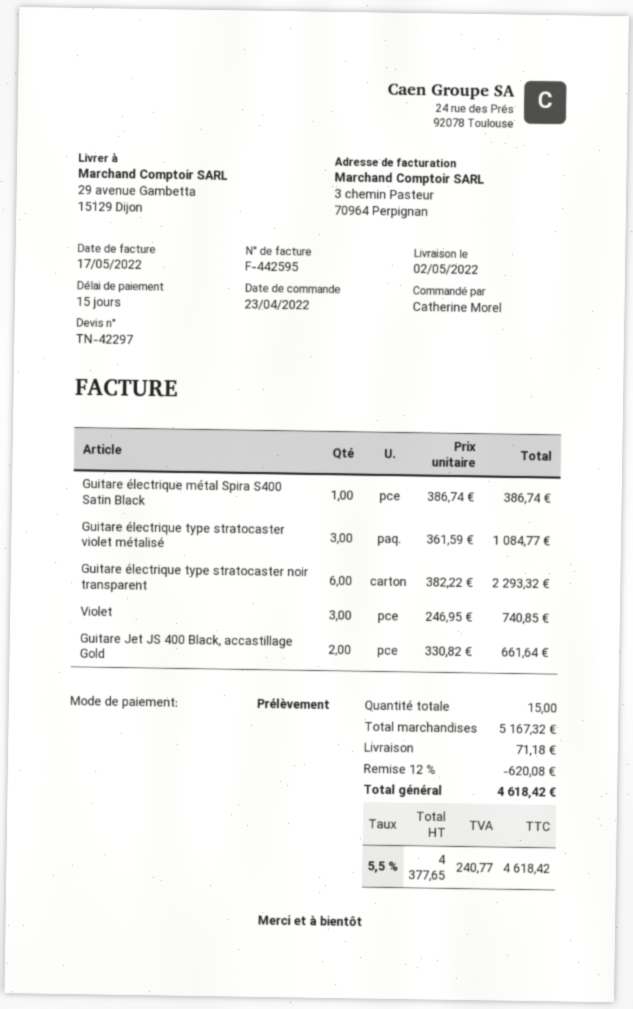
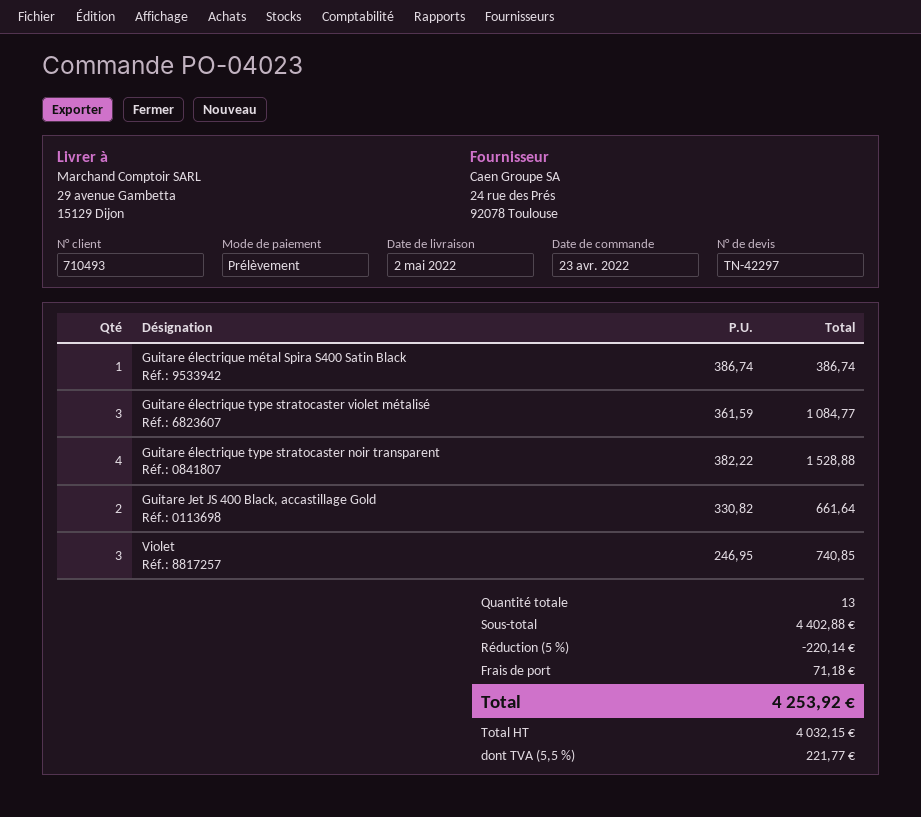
Guitare électrique type stratocaster noir transparent: 6 x 382.22 = 2293.32 -> 4 x 382.22 = 1528.88
total quantity: 15 -> 13
subtotal: 5167.32 -> 4402.88
discount: 12% = 620.08 -> 5% = 220.14
net: 4377.65 -> 4032.15
tax: 5.5% = 240.77 -> 5.5% = 221.77
total: 4618.42 -> 4253.92

